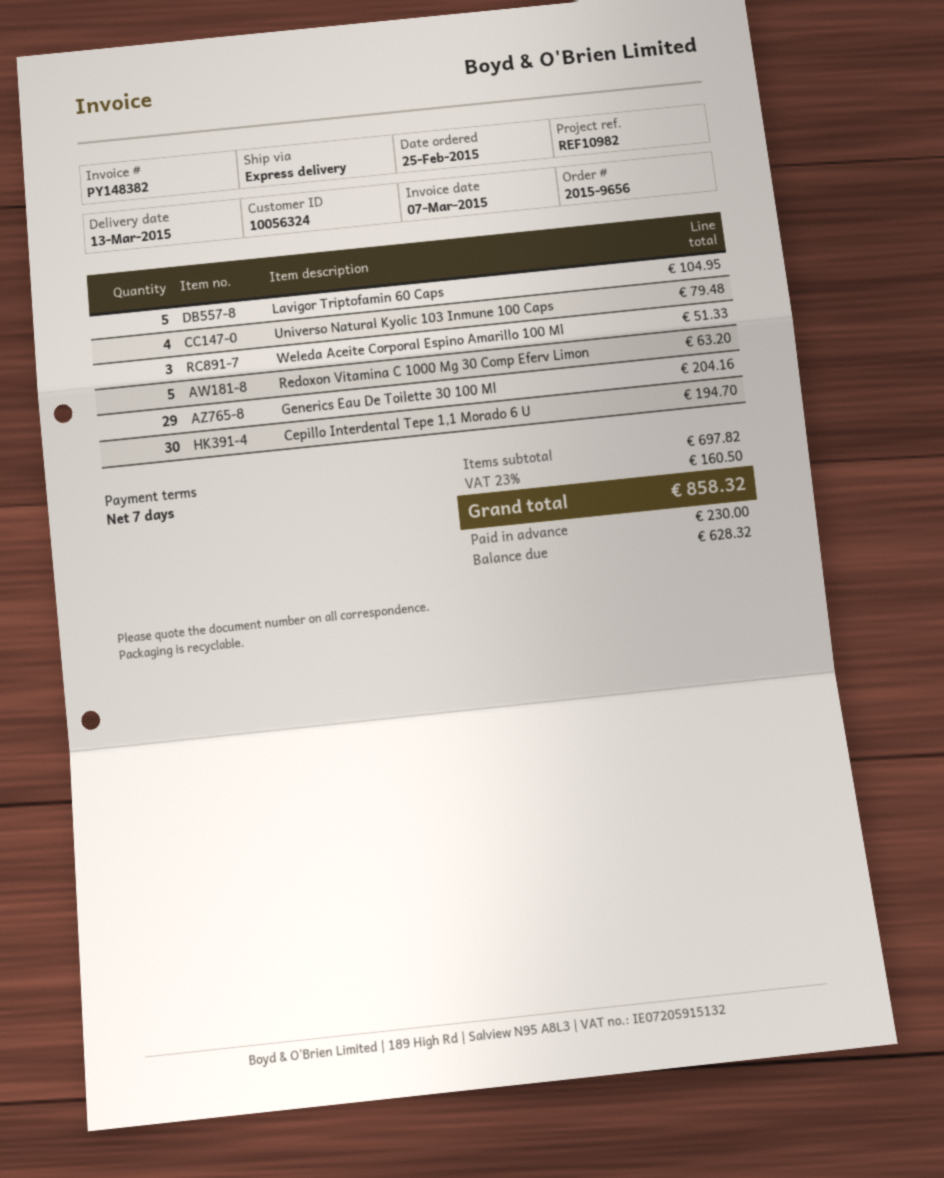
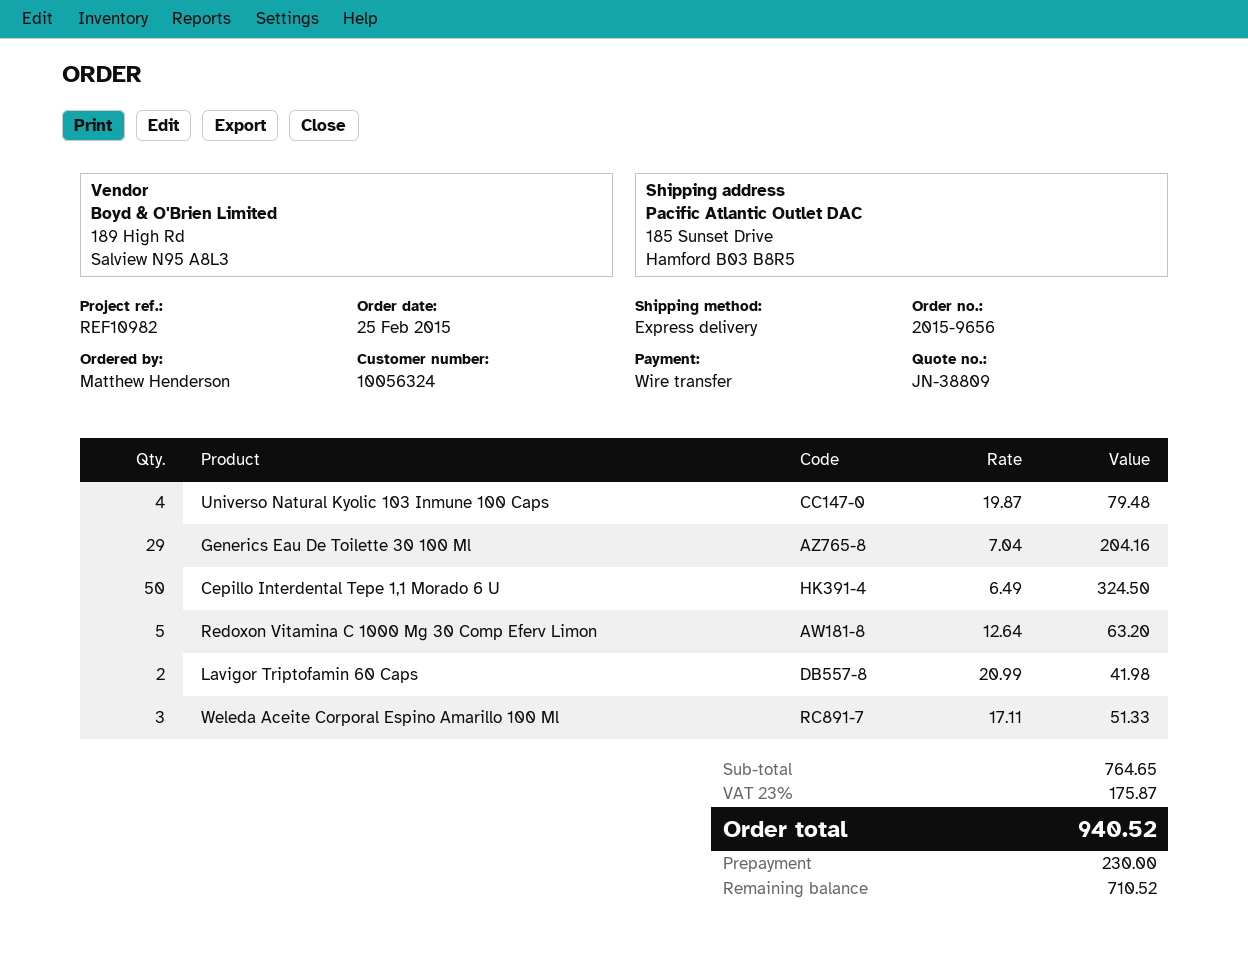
Lavigor Triptofamin 60 Caps: 5 for 104.95 -> 2 for 41.98
Cepillo Interdental Tepe 1,1 Morado 6 U: 30 for 194.70 -> 50 for 324.50
subtotal: 697.82 -> 764.65
tax: 23% = 160.50 -> 23% = 175.87
total: 858.32 -> 940.52
balance: 628.32 -> 710.52

